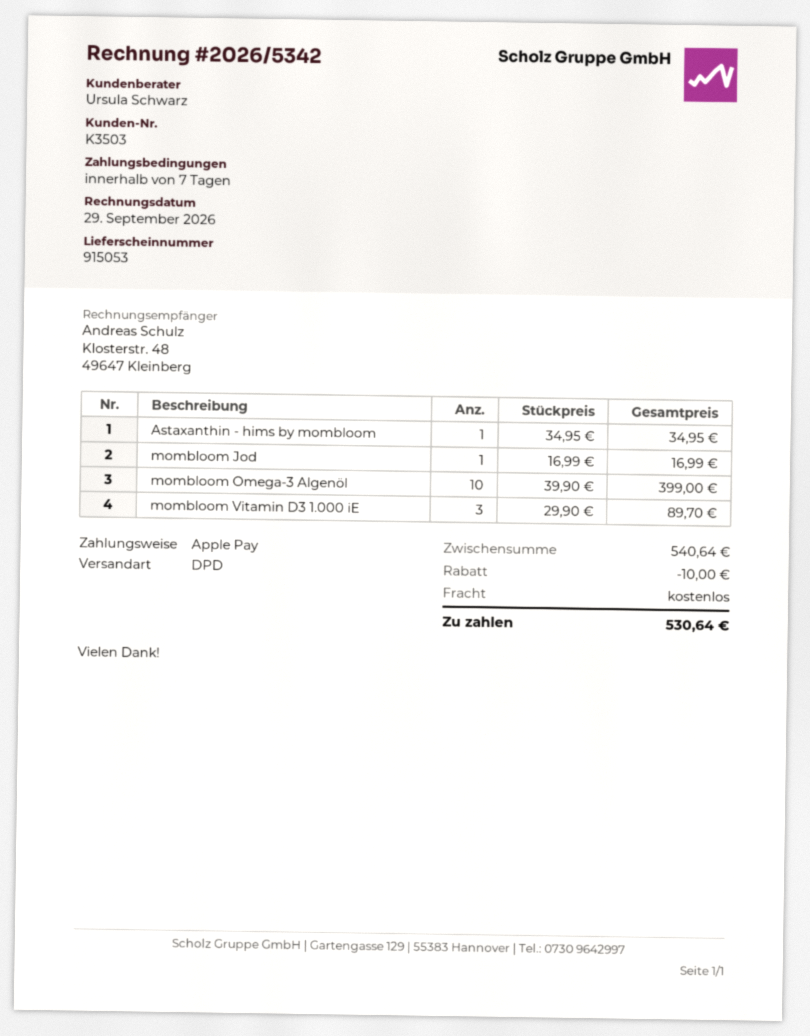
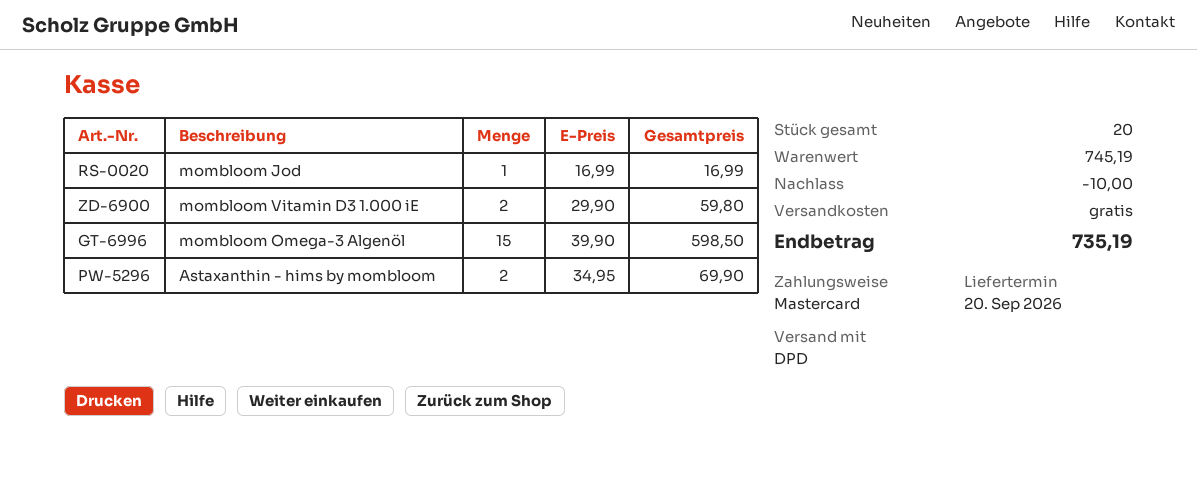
payment method: Apple Pay -> Mastercard
Astaxanthin - hims by mombloom: 1 x 34.95 = 34.95 -> 2 x 34.95 = 69.90
mombloom Omega-3 Algenöl: 10 x 39.90 = 399.00 -> 15 x 39.90 = 598.50
mombloom Vitamin D3 1.000 iE: 3 x 29.90 = 89.70 -> 2 x 29.90 = 59.80
subtotal: 540.64 -> 745.19
total: 530.64 -> 735.19

